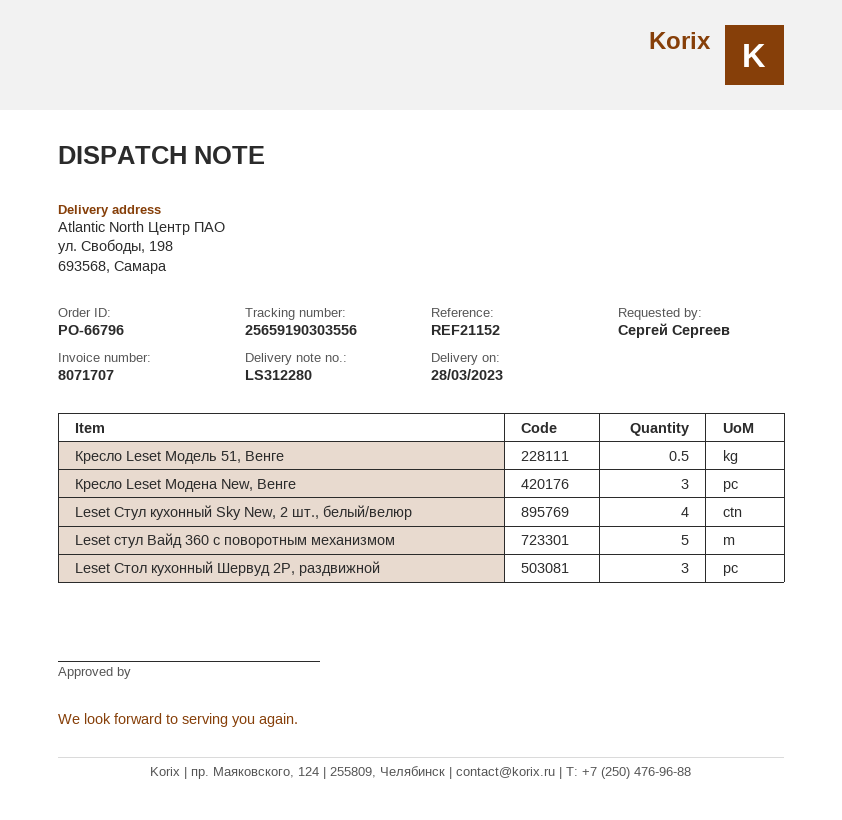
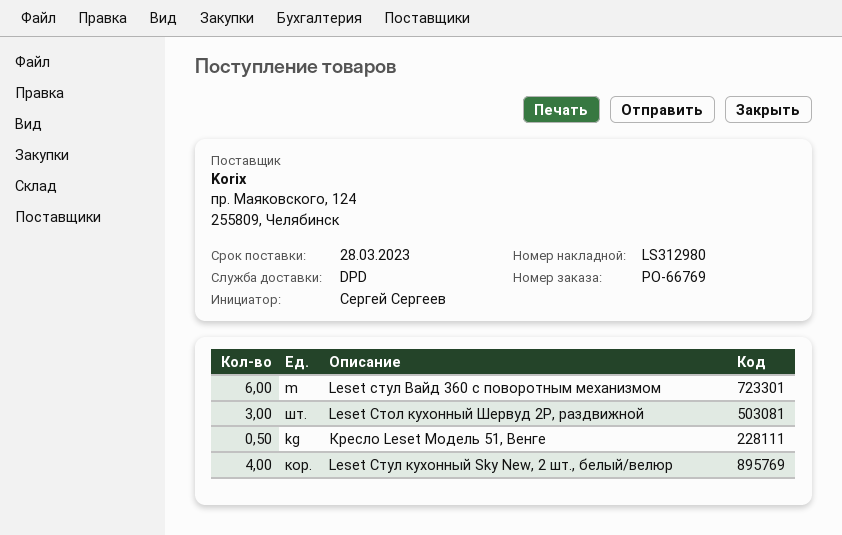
order number: PO-66796 -> PO-66769
delivery note number: LS312280 -> LS312980
Кресло Leset Модена New, Венге: 3 -> none
Leset стул Вайд 360 с поворотным механизмом: 5 -> 6

